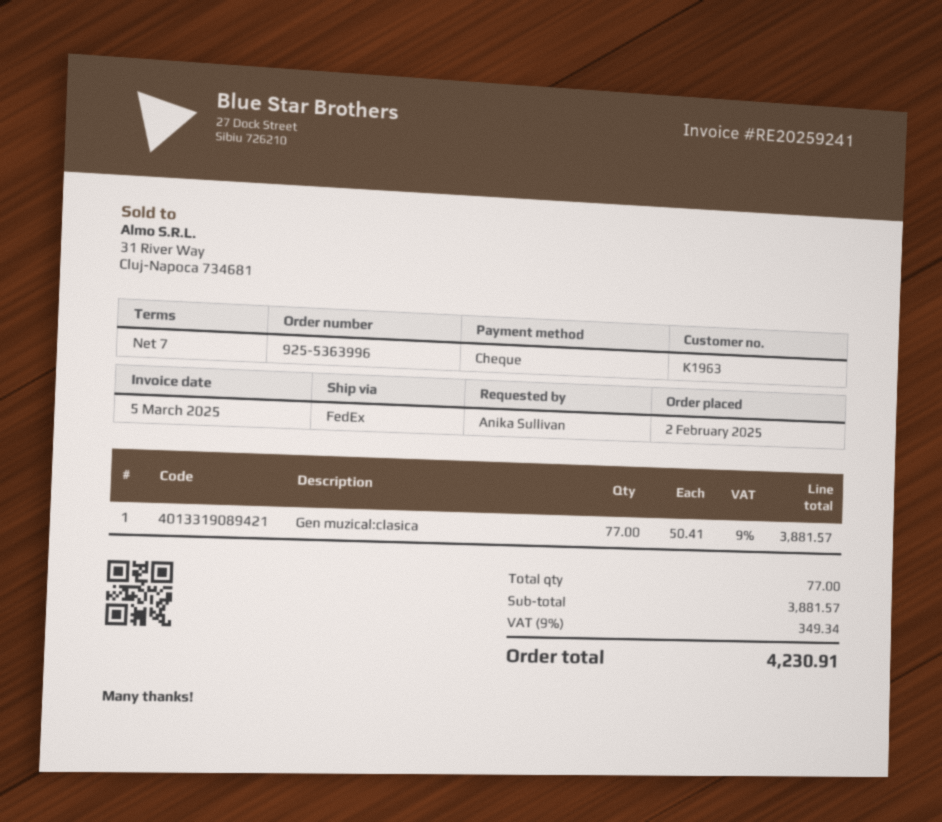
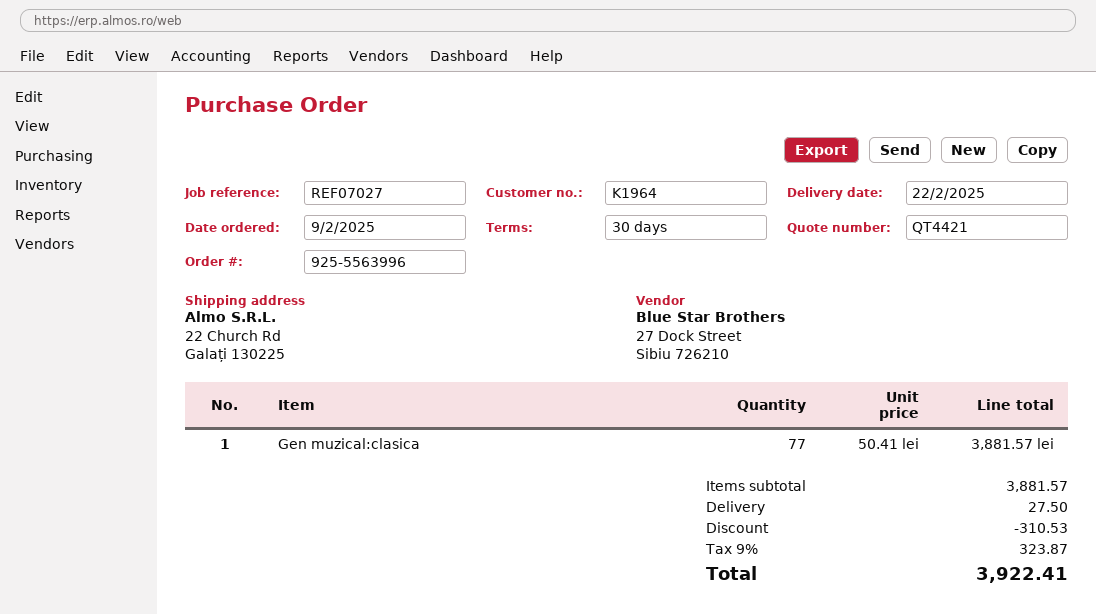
order number: 925-5363996 -> 925-5563996
order date: 2025-02-02 -> 2025-02-09
payment terms: 7 days -> 30 days
customer number: K1963 -> K1964
discount: none -> 310.53
shipping: none -> 27.50
tax: 9% = 349.34 -> 9% = 323.87
total: 4230.91 -> 3922.41

